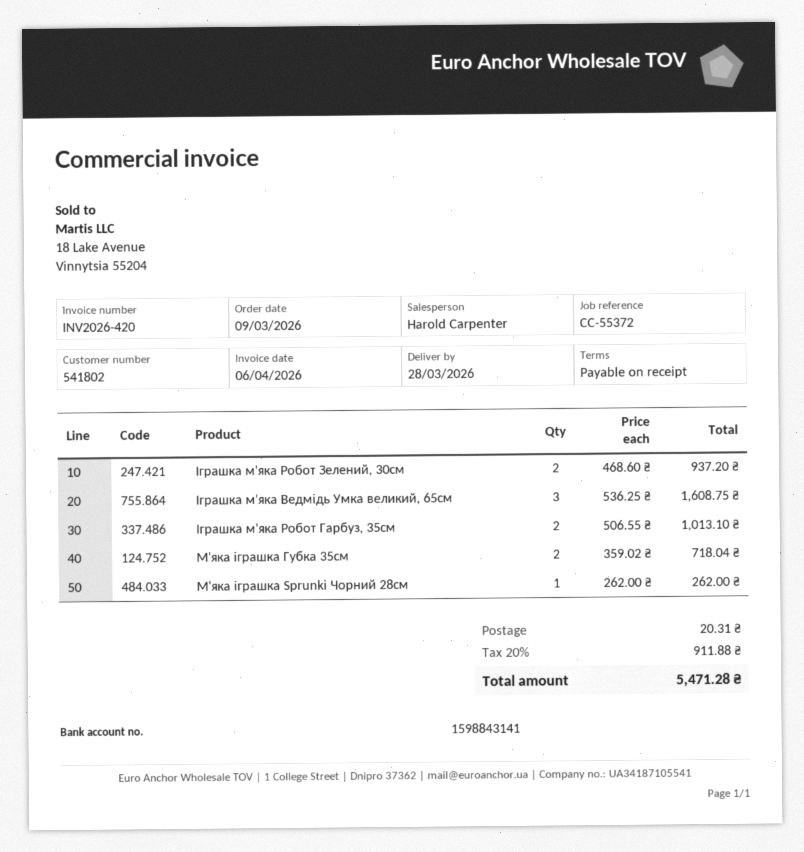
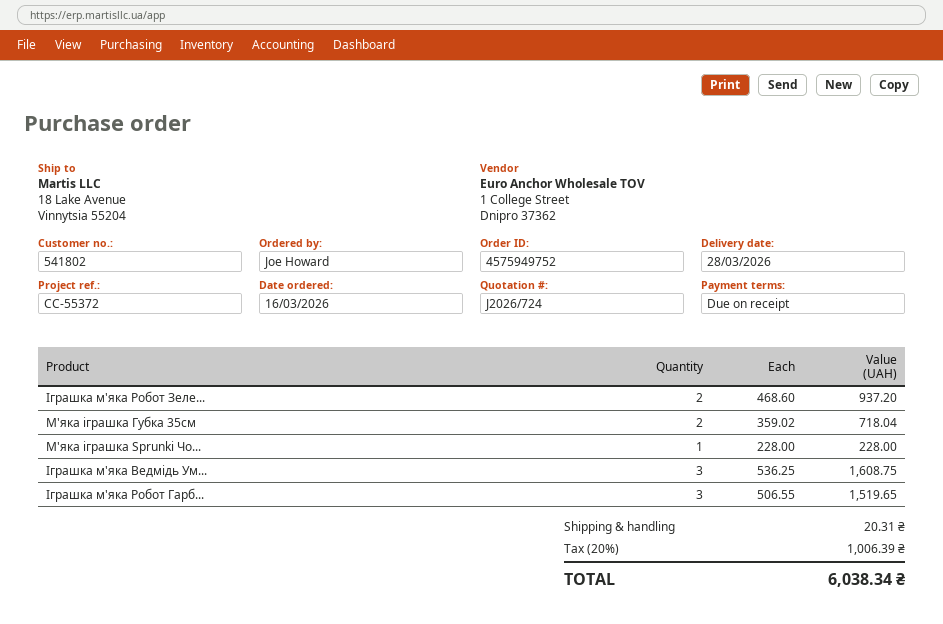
order date: 2026-03-09 -> 2026-03-16
Іграшка м'яка Робот Гарбуз, 35см: 2 x 506.55 = 1013.10 -> 3 x 506.55 = 1519.65
М'яка іграшка Sprunki Чорний 28см: 1 x 262.00 = 262.00 -> 1 x 228.00 = 228.00
tax: 20% = 911.88 -> 20% = 1006.39
total: 5471.28 -> 6038.34

